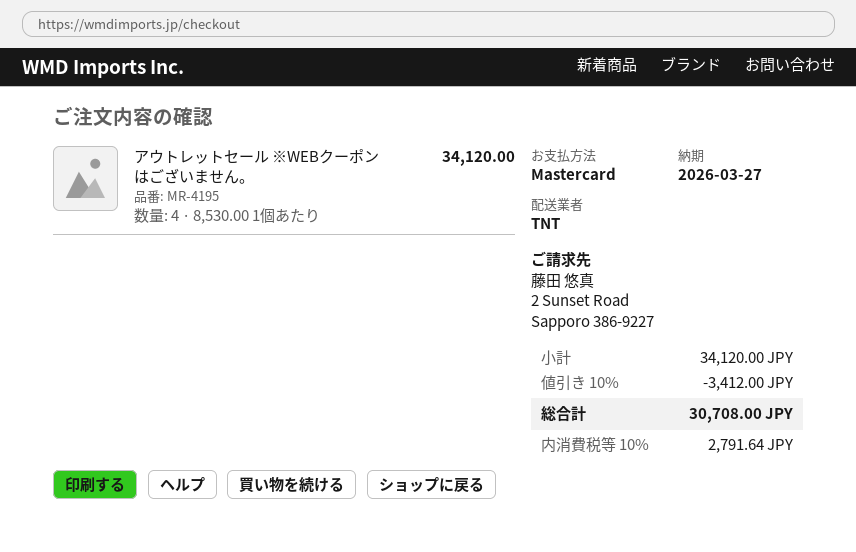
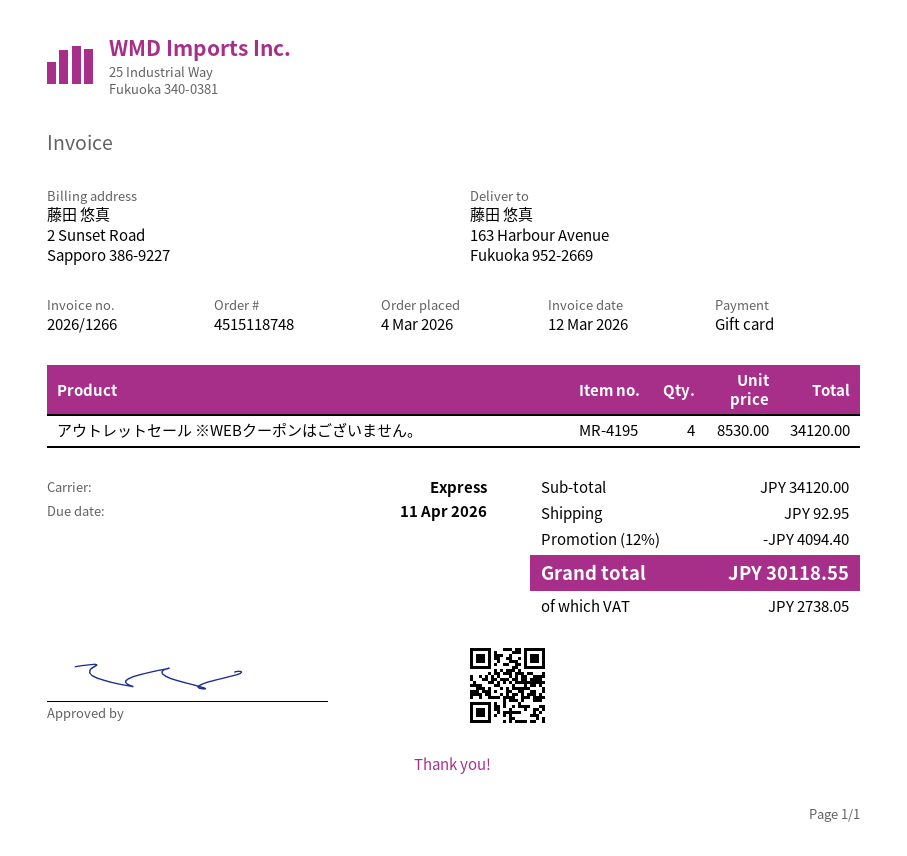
payment method: Mastercard -> gift card
shipping method: TNT -> express
discount: 10% = 3412.00 -> 12% = 4094.40
shipping: none -> 92.95
tax: 2791.64 -> 2738.05
total: 30708.00 -> 30118.55

